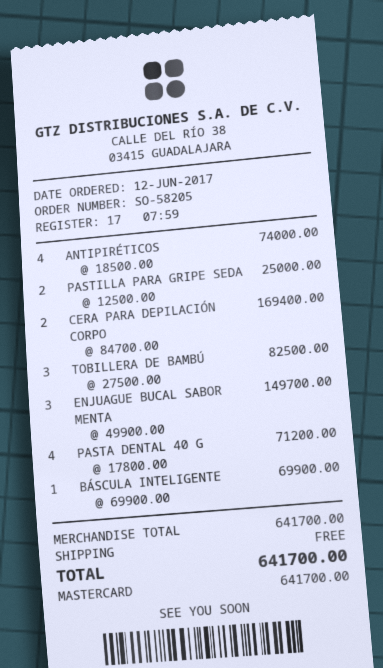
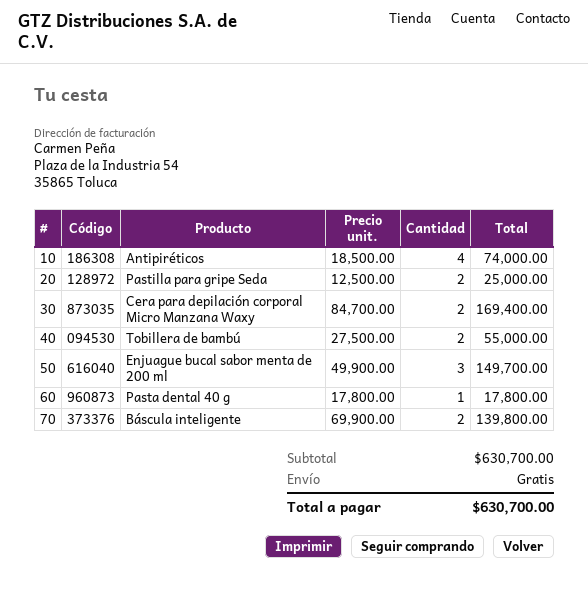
TOBILLERA DE BAMBÚ: 3 x 27500.00 = 82500.00 -> 2 x 27500.00 = 55000.00
PASTA DENTAL 40 G: 4 x 17800.00 = 71200.00 -> 1 x 17800.00 = 17800.00
BÁSCULA INTELIGENTE: 1 x 69900.00 = 69900.00 -> 2 x 69900.00 = 139800.00
subtotal: 641700.00 -> 630700.00
total: 641700.00 -> 630700.00

